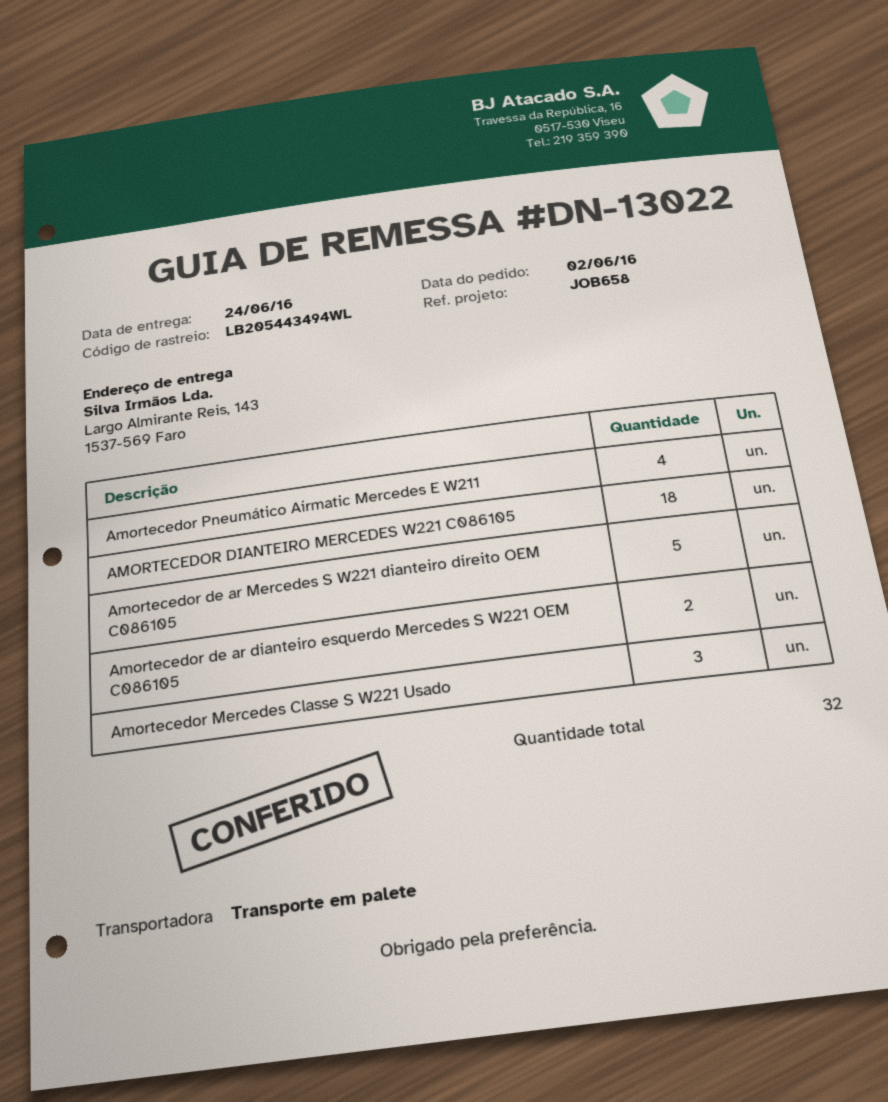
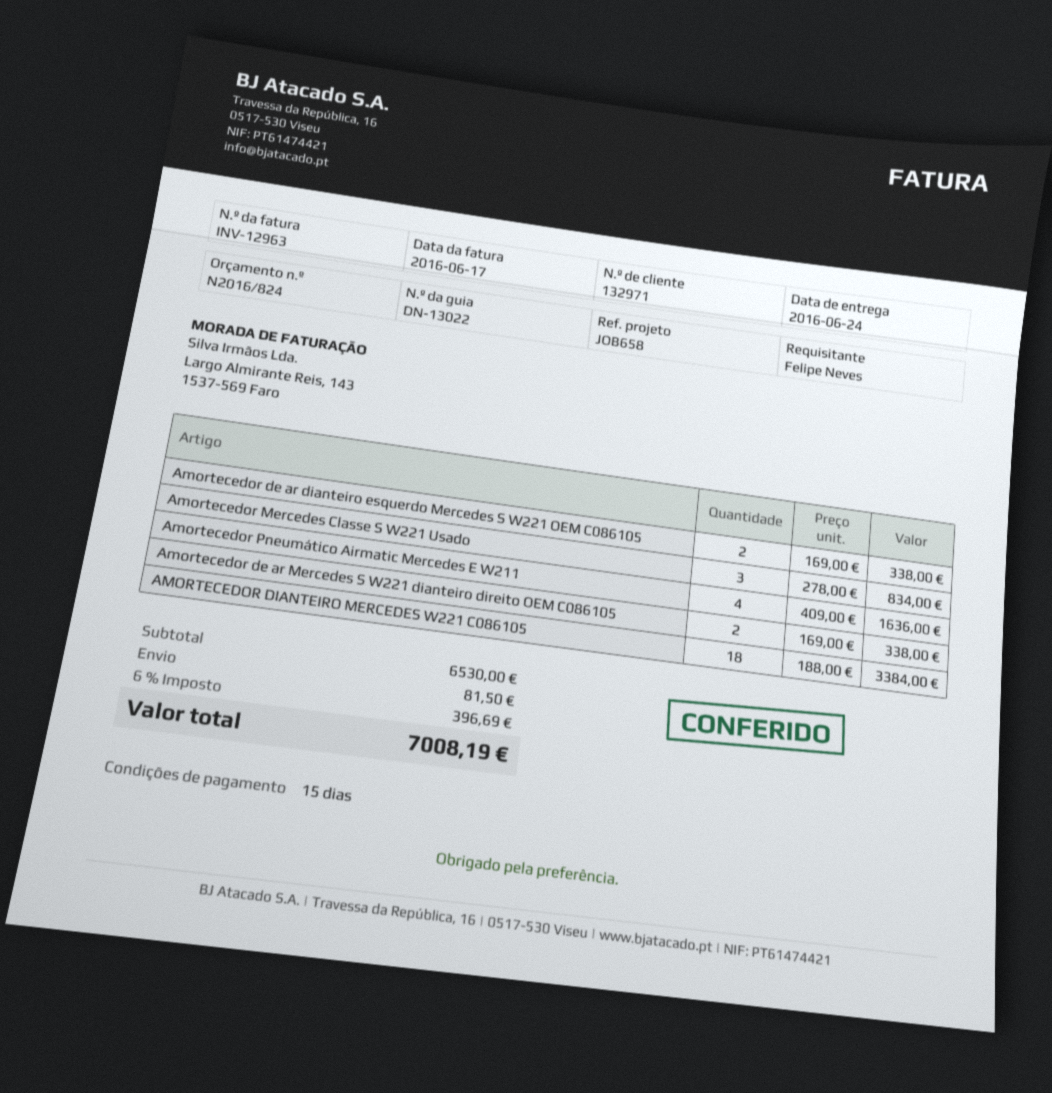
Amortecedor de ar Mercedes S W221 dianteiro direito OEM C086105: 5 -> 2

